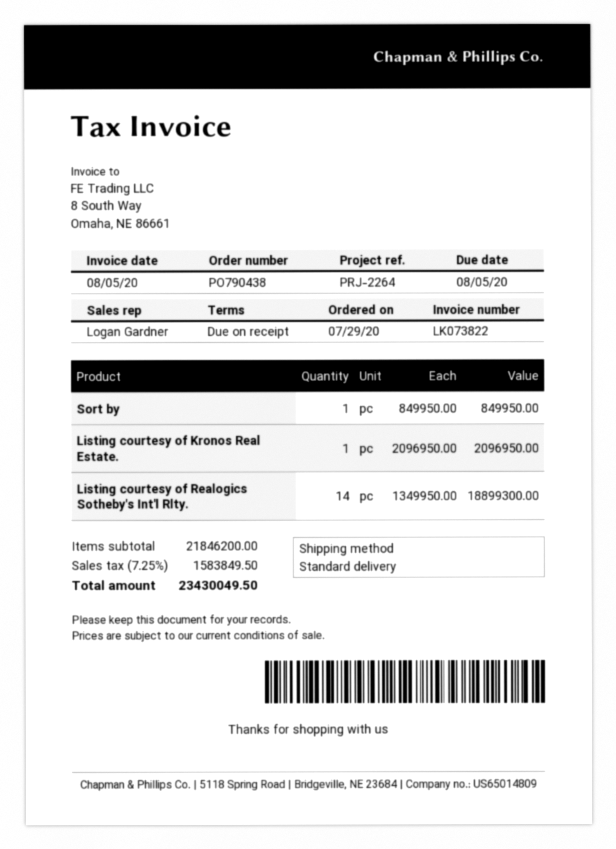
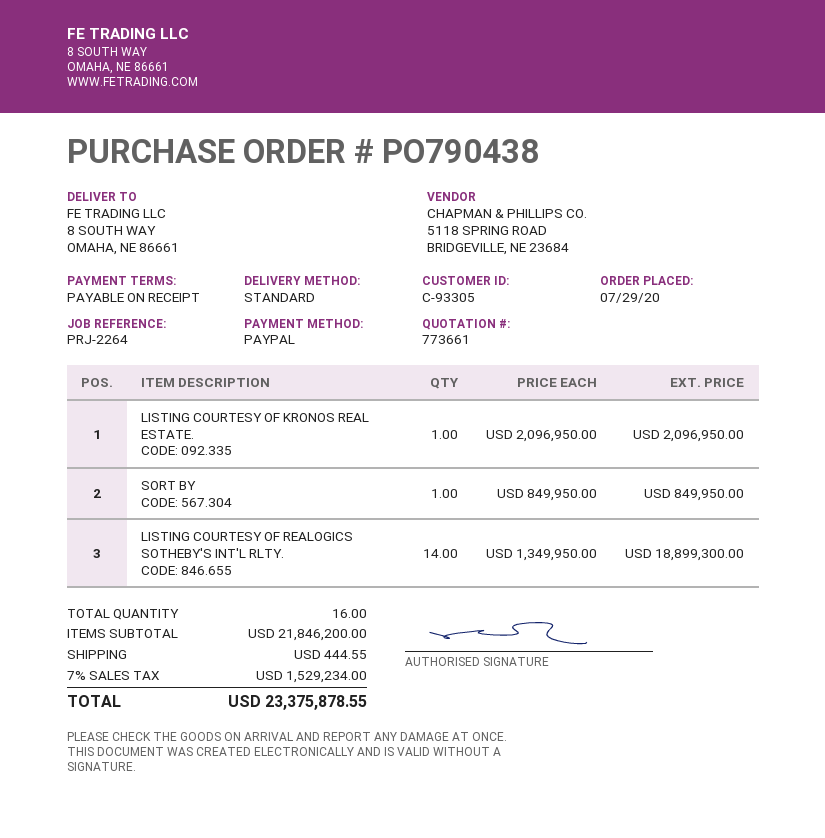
shipping: none -> 444.55
tax: 7.25% = 1583849.50 -> 7% = 1529234.00
total: 23430049.50 -> 23375878.55

